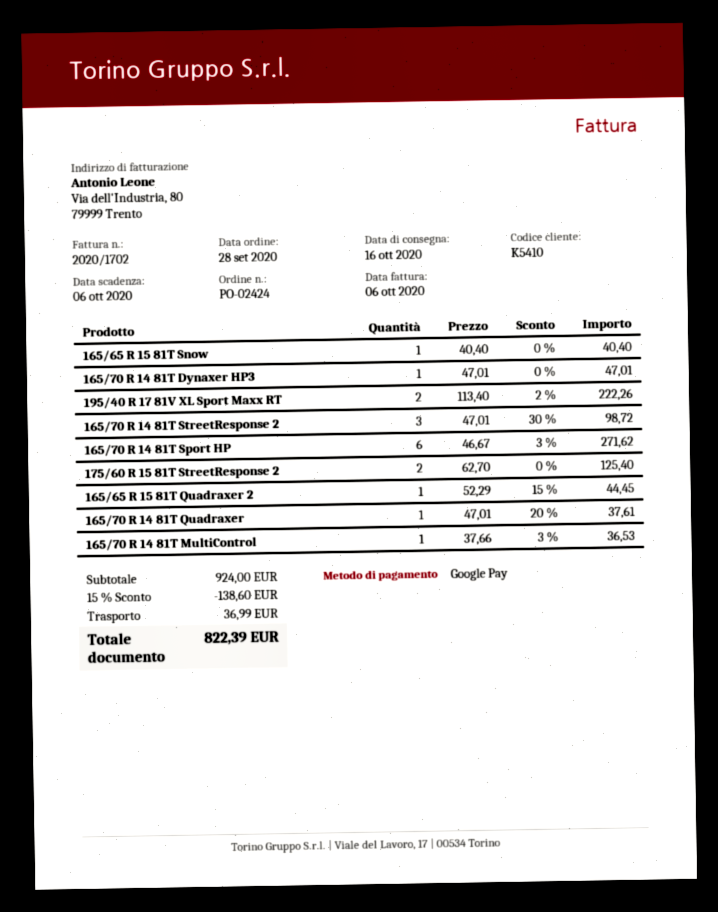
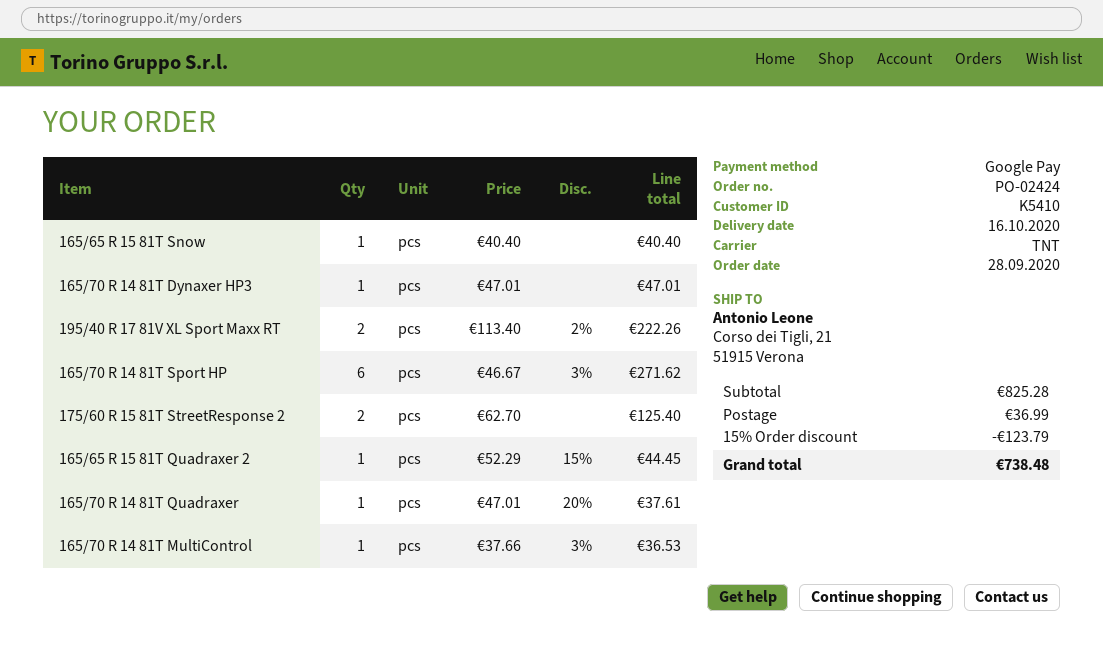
165/70 R 14 81T StreetResponse 2: 3 x 47.01 - 30% = 98.72 -> none
subtotal: 924.00 -> 825.28
discount: 15% = 138.60 -> 15% = 123.79
total: 822.39 -> 738.48

